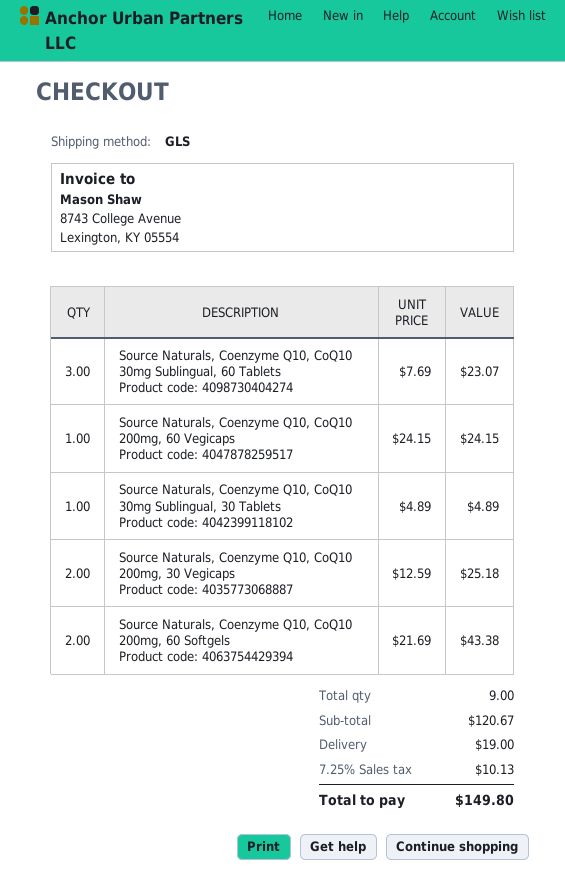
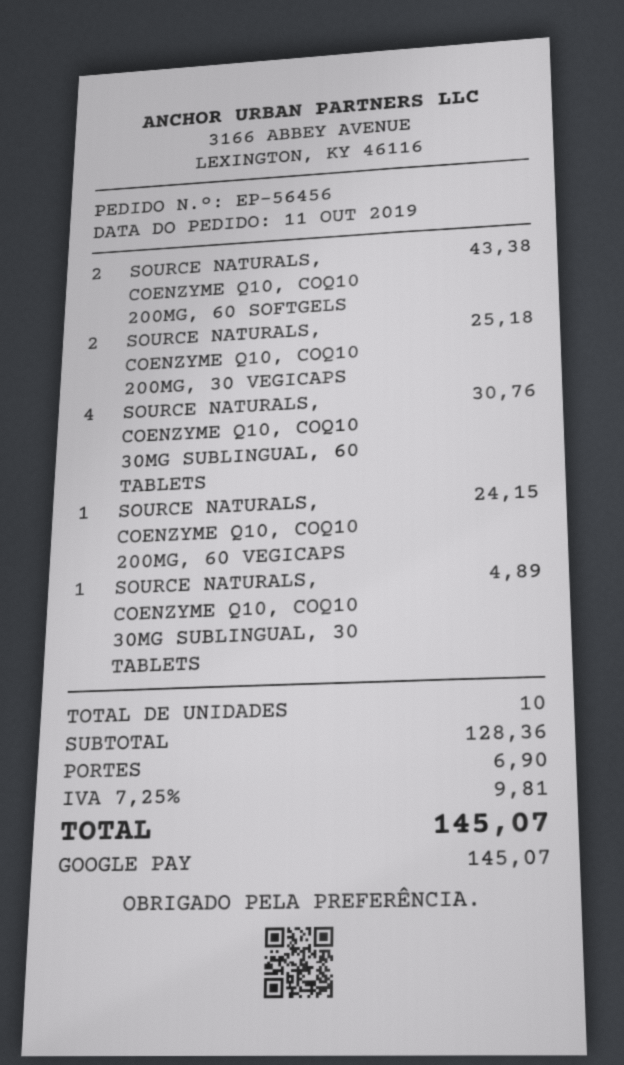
Source Naturals, Coenzyme Q10, CoQ10 30mg Sublingual, 60 Tablets: 3 for 23.07 -> 4 for 30.76
total quantity: 9 -> 10
subtotal: 120.67 -> 128.36
shipping: 19.00 -> 6.90
tax: 7.25% = 10.13 -> 7.25% = 9.81
total: 149.80 -> 145.07

